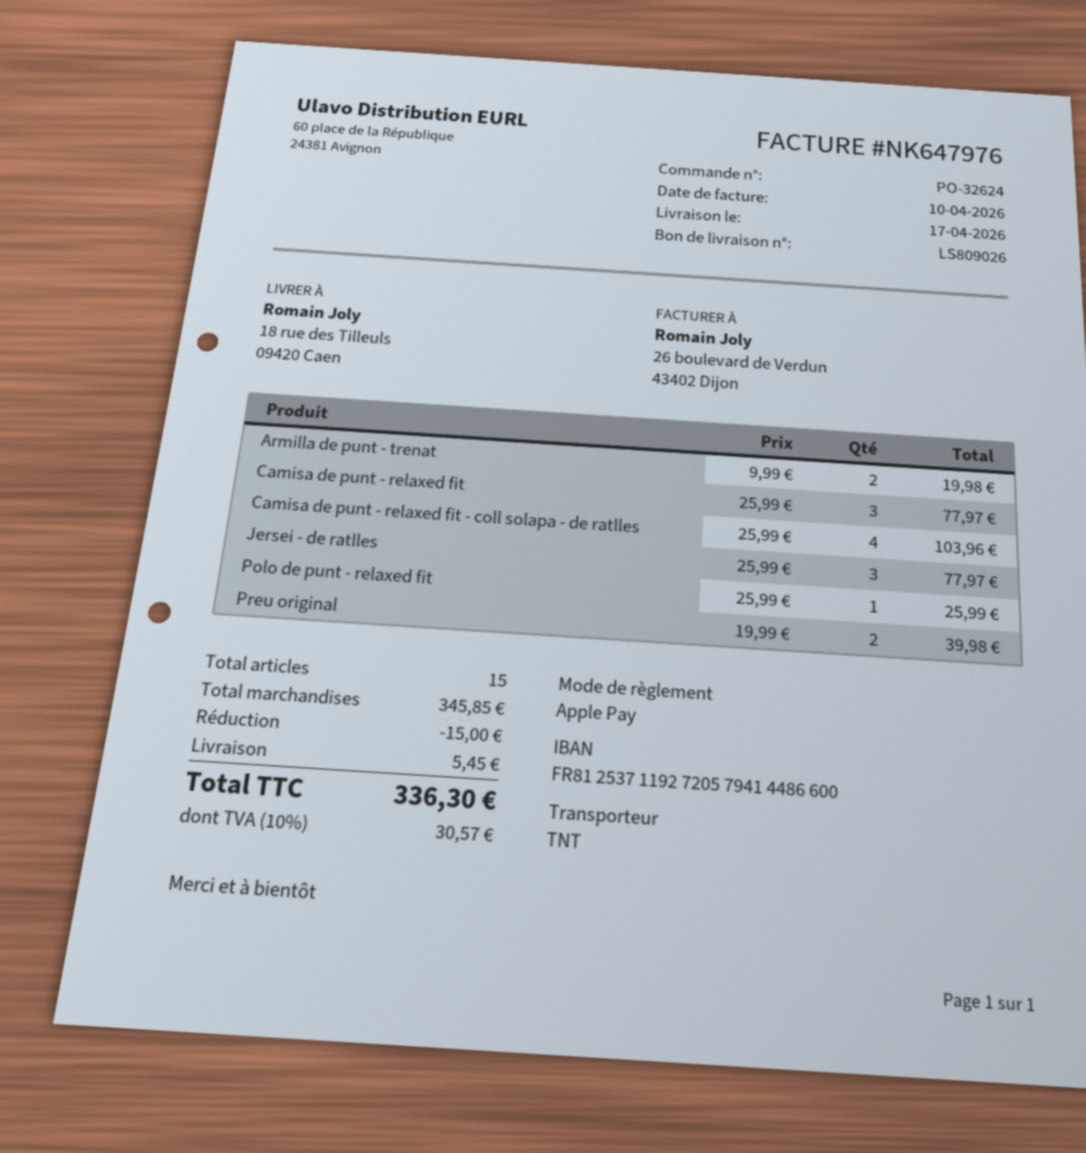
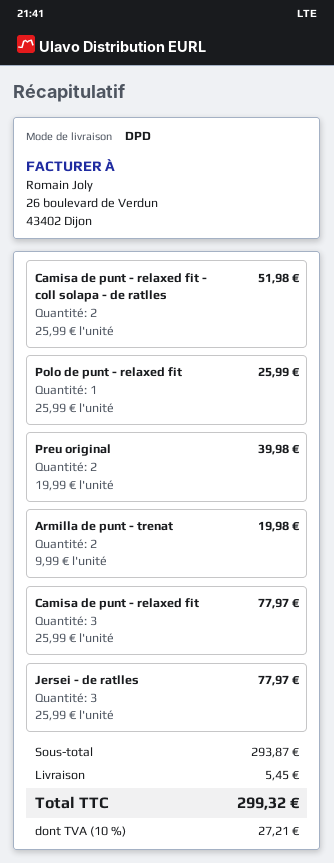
shipping method: TNT -> DPD
Camisa de punt - relaxed fit - coll solapa - de ratlles: 4 x 25.99 = 103.96 -> 2 x 25.99 = 51.98
subtotal: 345.85 -> 293.87
discount: 15.00 -> none
tax: 10% = 30.57 -> 10% = 27.21
total: 336.30 -> 299.32

